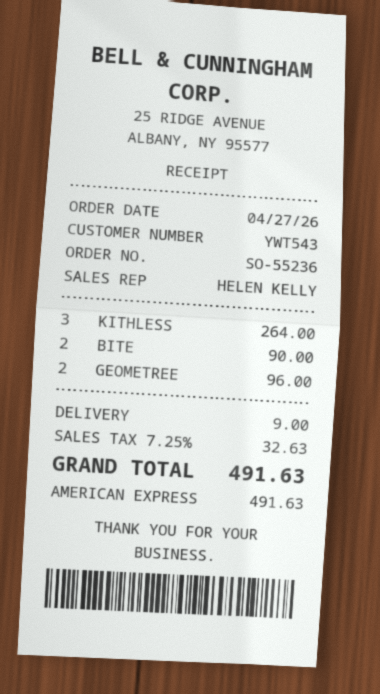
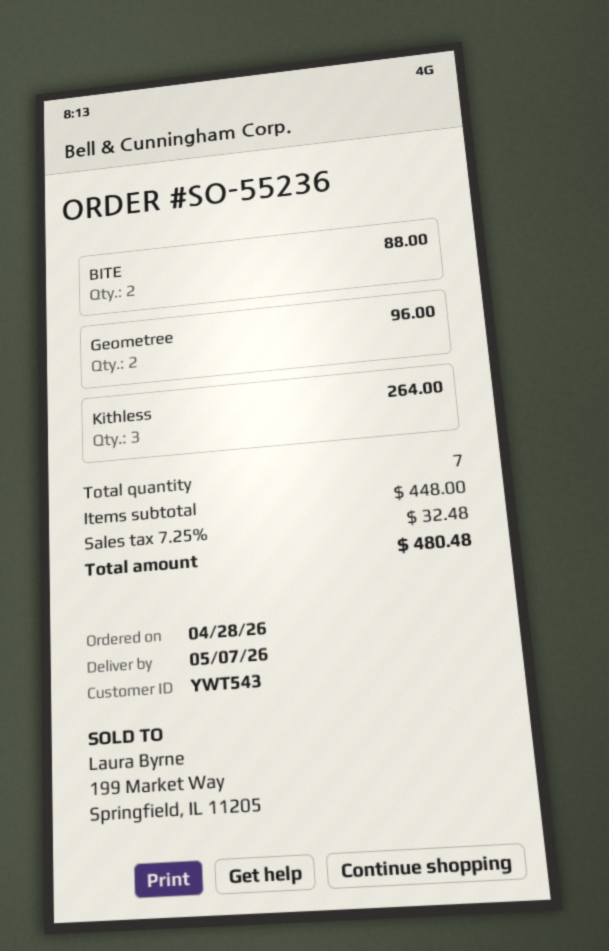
order date: 2026-04-27 -> 2026-04-28
BITE: 2 for 90.00 -> 2 for 88.00
shipping: 9.00 -> none
tax: 7.25% = 32.63 -> 7.25% = 32.48
total: 491.63 -> 480.48

